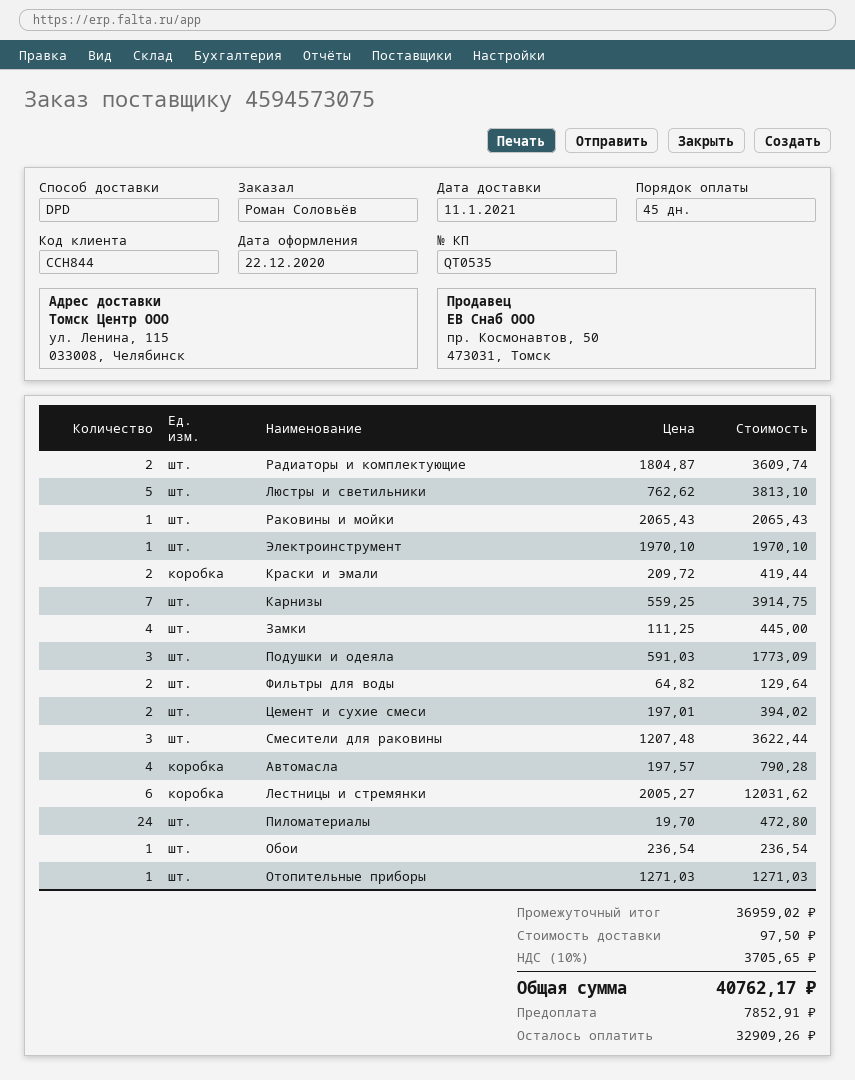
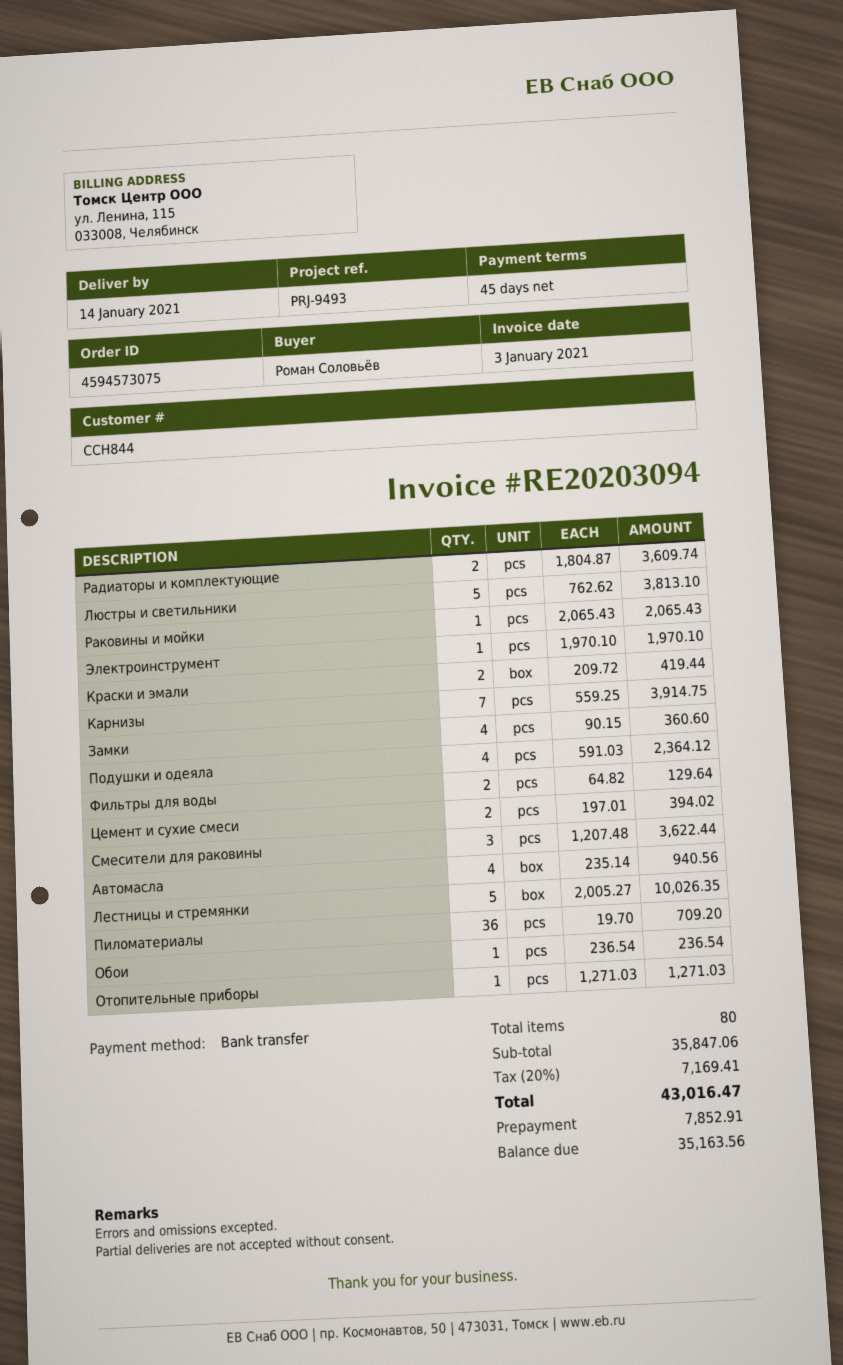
delivery date: 2021-01-11 -> 2021-01-14
Замки: 4 x 111.25 = 445.00 -> 4 x 90.15 = 360.60
Подушки и одеяла: 3 x 591.03 = 1773.09 -> 4 x 591.03 = 2364.12
Автомасла: 4 x 197.57 = 790.28 -> 4 x 235.14 = 940.56
Лестницы и стремянки: 6 x 2005.27 = 12031.62 -> 5 x 2005.27 = 10026.35
Пиломатериалы: 24 x 19.70 = 472.80 -> 36 x 19.70 = 709.20
subtotal: 36959.02 -> 35847.06
shipping: 97.50 -> none
tax: 10% = 3705.65 -> 20% = 7169.41
total: 40762.17 -> 43016.47
balance: 32909.26 -> 35163.56

